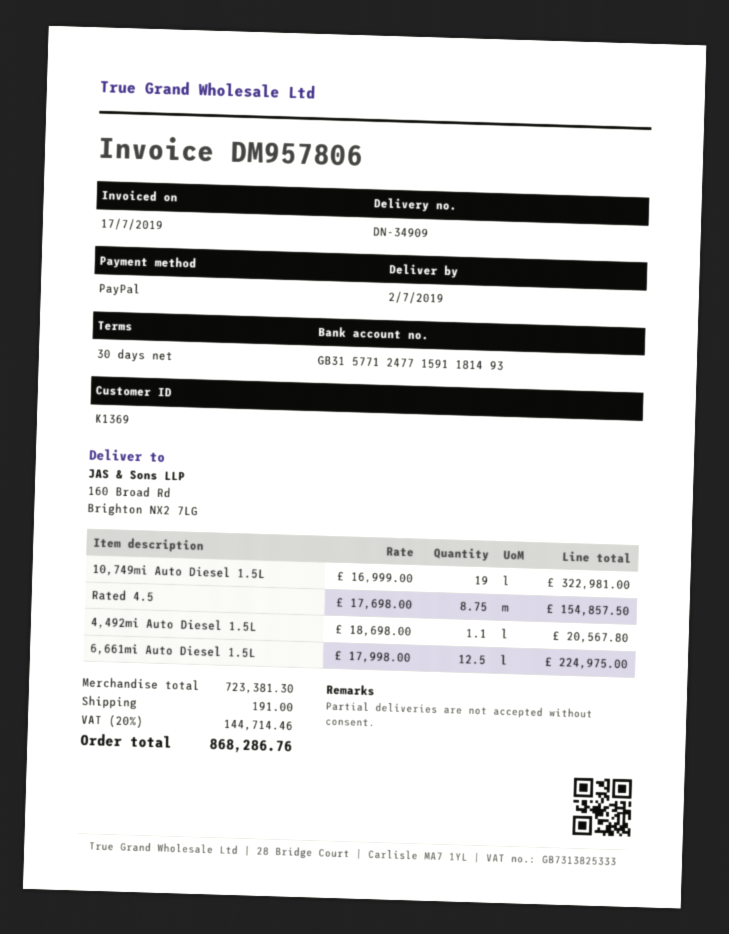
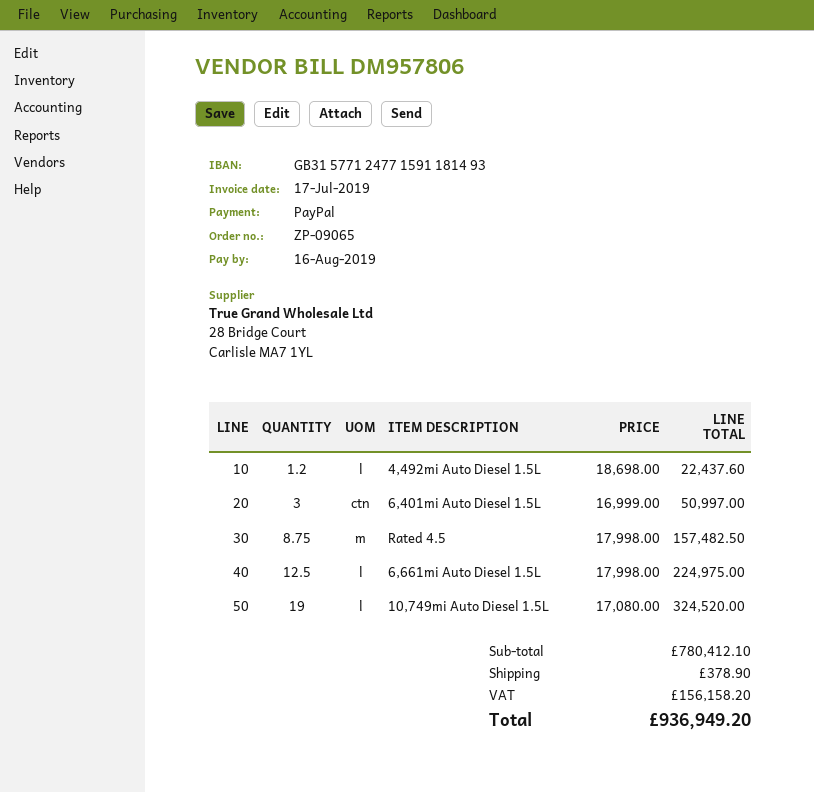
10,749mi Auto Diesel 1.5L: 19 x 16999.00 = 322981.00 -> 19 x 17080.00 = 324520.00
Rated 4.5: 8.75 x 17698.00 = 154857.50 -> 8.75 x 17998.00 = 157482.50
4,492mi Auto Diesel 1.5L: 1.1 x 18698.00 = 20567.80 -> 1.2 x 18698.00 = 22437.60
6,401mi Auto Diesel 1.5L: none -> 3 x 16999.00 = 50997.00
subtotal: 723381.30 -> 780412.10
shipping: 191.00 -> 378.90
tax: 144714.46 -> 156158.20
total: 868286.76 -> 936949.20

